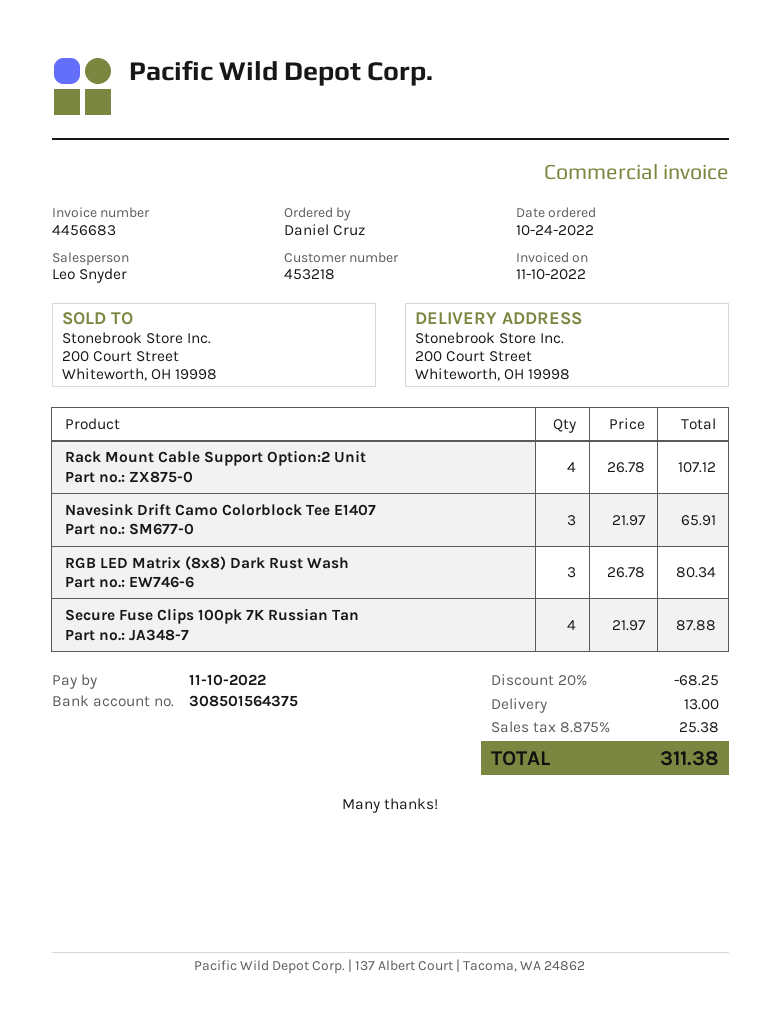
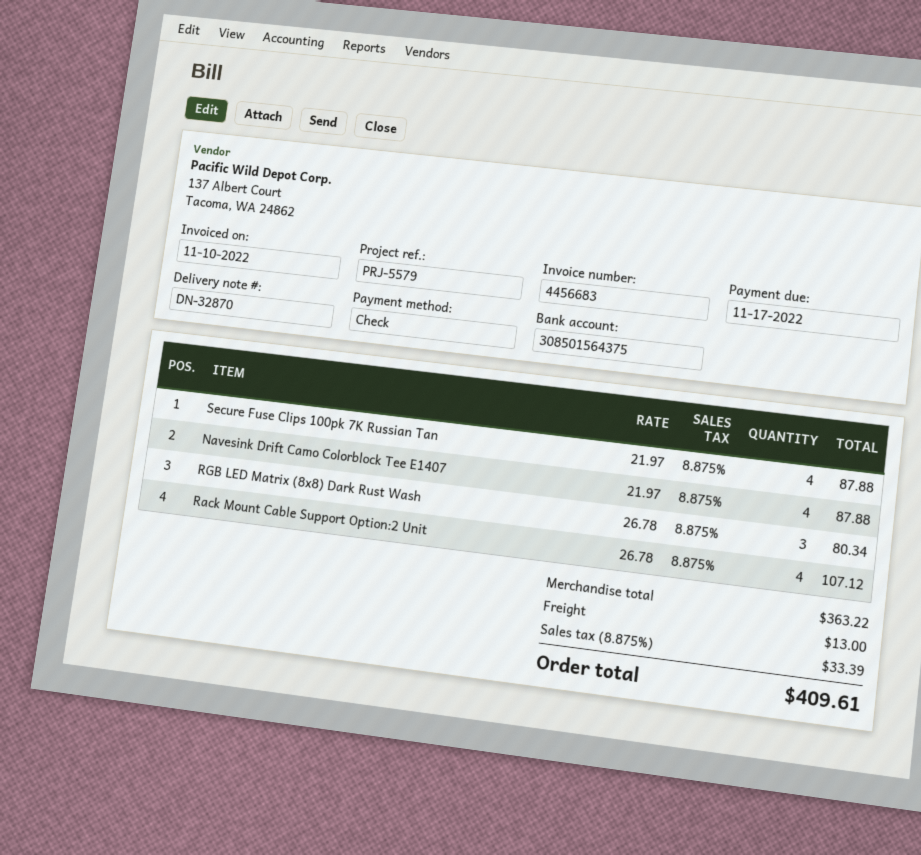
due date: 2022-11-10 -> 2022-11-17
Navesink Drift Camo Colorblock Tee E1407: 3 x 21.97 = 65.91 -> 4 x 21.97 = 87.88
discount: 20% = 68.25 -> none
tax: 8.875% = 25.38 -> 8.875% = 33.39
total: 311.38 -> 409.61

